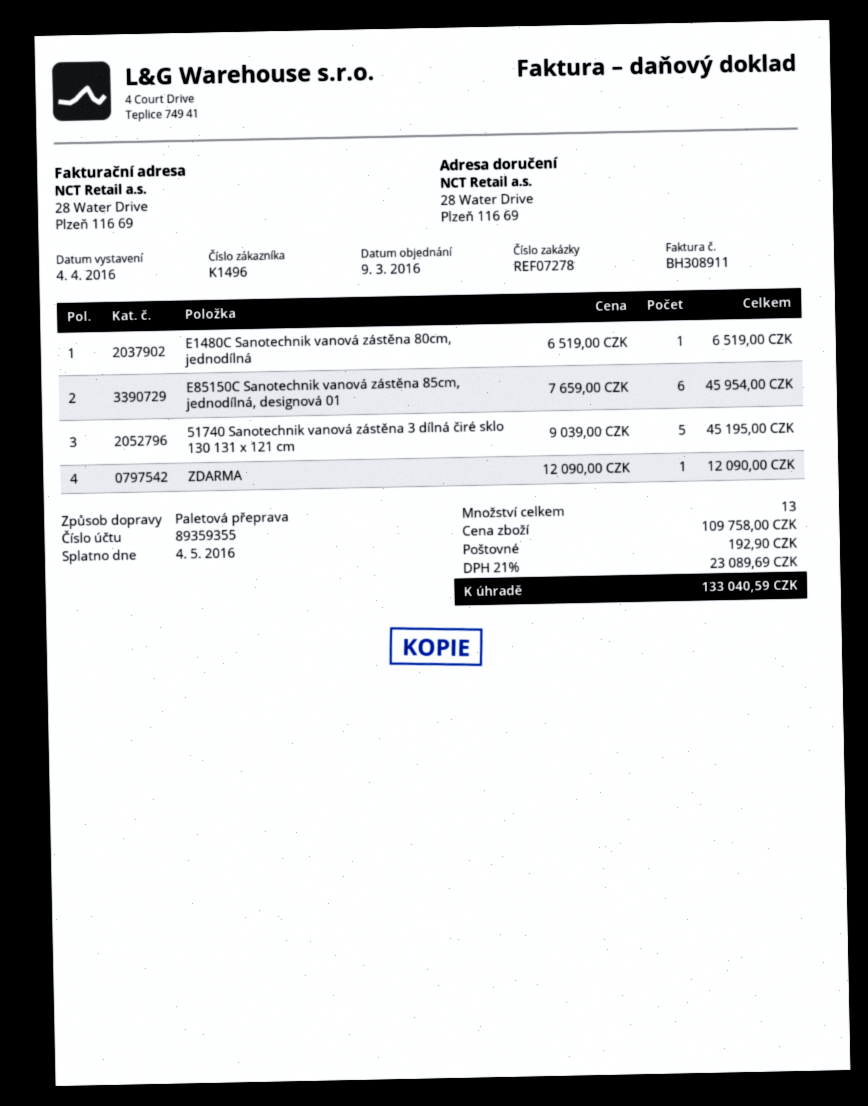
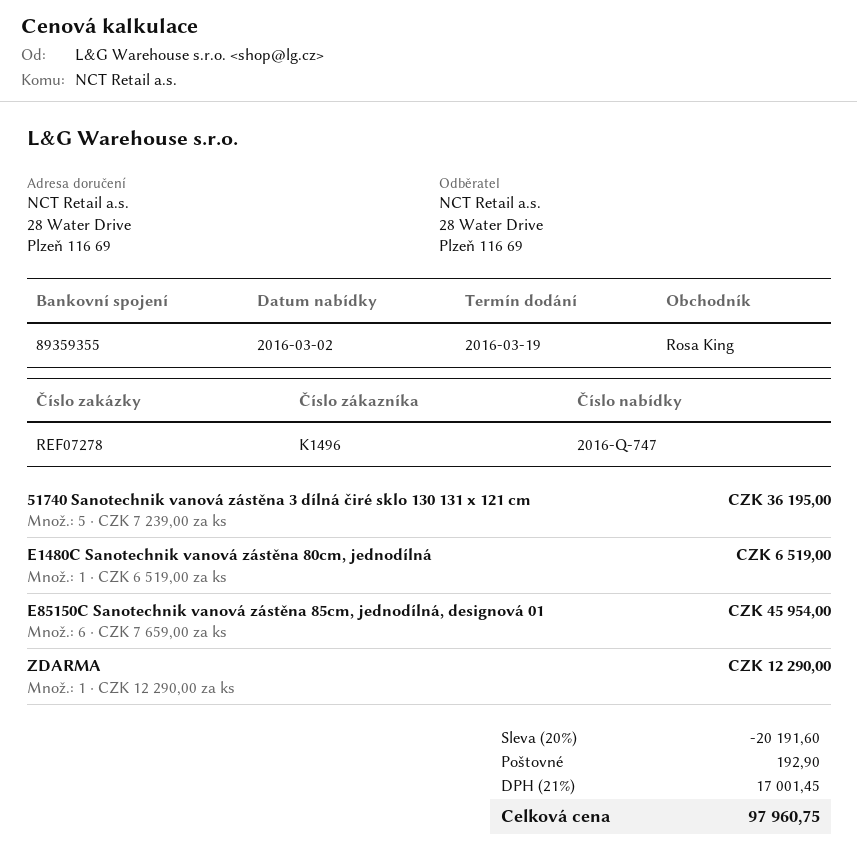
51740 Sanotechnik vanová zástěna 3 dílná čiré sklo 130 131 x 121 cm: 5 x 9039.00 = 45195.00 -> 5 x 7239.00 = 36195.00
ZDARMA: 1 x 12090.00 = 12090.00 -> 1 x 12290.00 = 12290.00
discount: none -> 20% = 20191.60
tax: 21% = 23089.69 -> 21% = 17001.45
total: 133040.59 -> 97960.75

